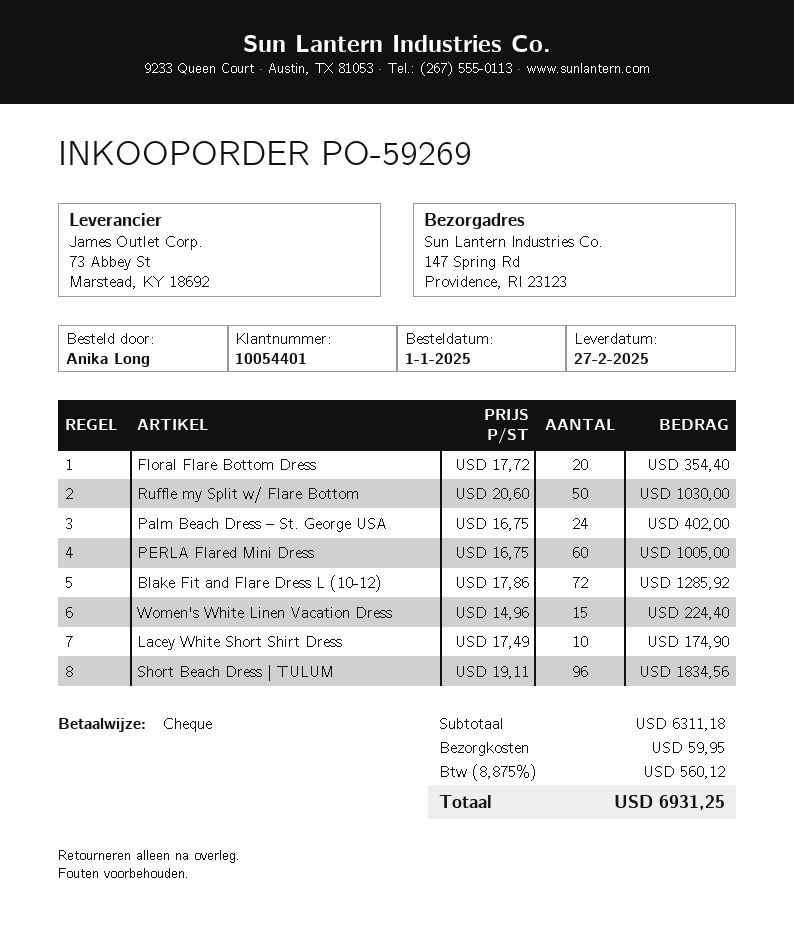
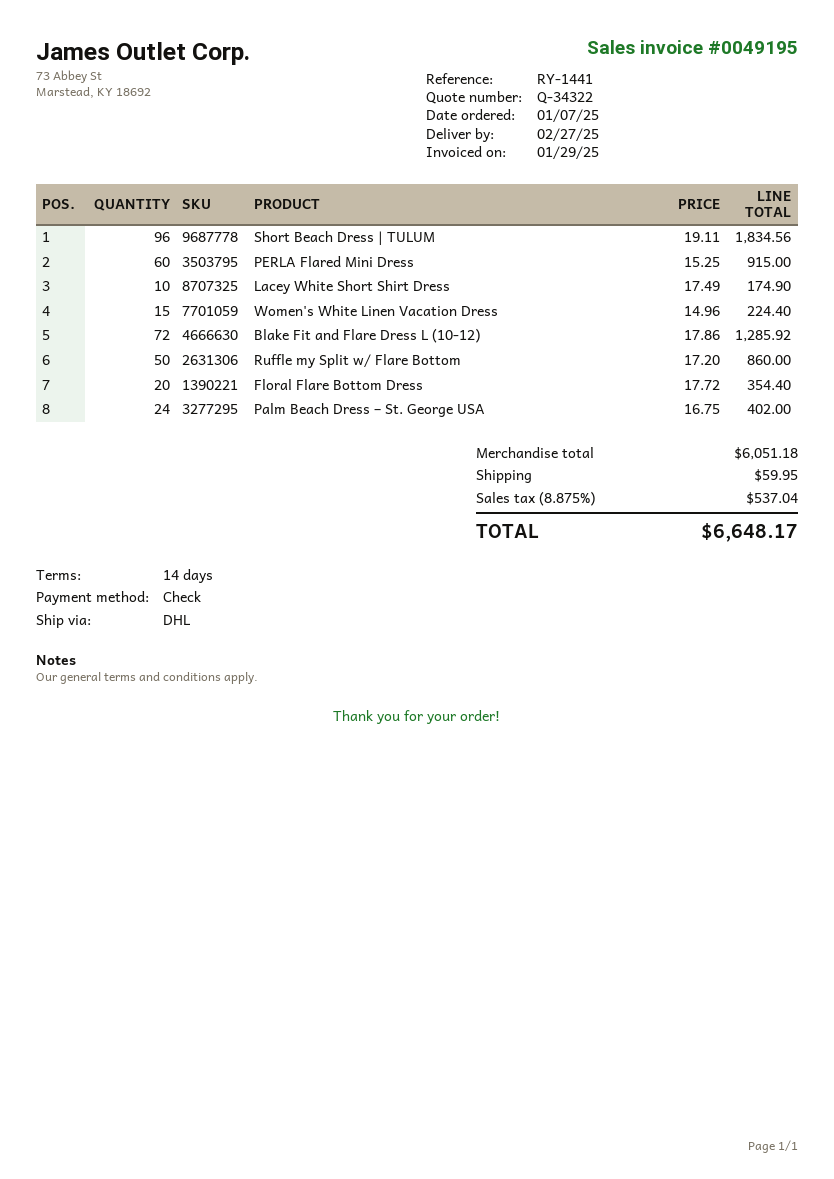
order date: 2025-01-01 -> 2025-01-07
Ruffle my Split w/ Flare Bottom: 50 x 20.60 = 1030.00 -> 50 x 17.20 = 860.00
PERLA Flared Mini Dress: 60 x 16.75 = 1005.00 -> 60 x 15.25 = 915.00
subtotal: 6311.18 -> 6051.18
tax: 8.875% = 560.12 -> 8.875% = 537.04
total: 6931.25 -> 6648.17

